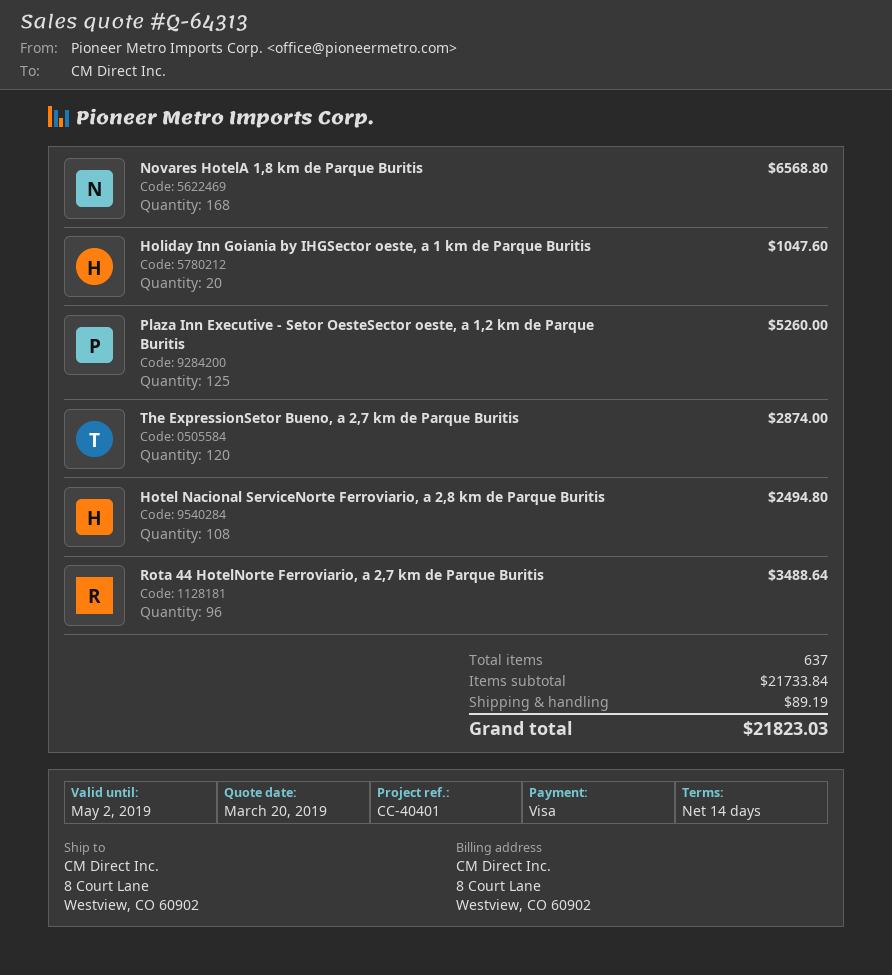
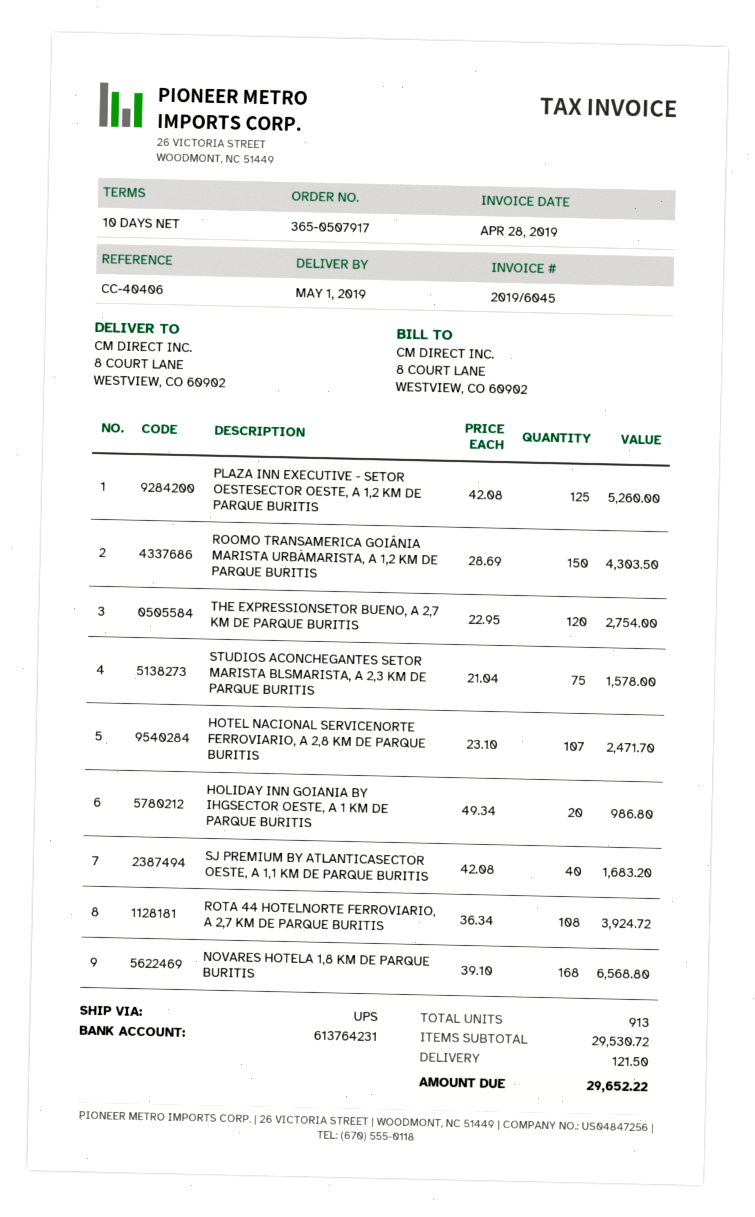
payment terms: 14 days -> 10 days
reference: CC-40401 -> CC-40406
Holiday Inn Goiania by IHGSector oeste, a 1 km de Parque Buritis: 20 for 1047.60 -> 20 for 986.80
The ExpressionSetor Bueno, a 2,7 km de Parque Buritis: 120 for 2874.00 -> 120 for 2754.00
Hotel Nacional ServiceNorte Ferroviario, a 2,8 km de Parque Buritis: 108 for 2494.80 -> 107 for 2471.70
Rota 44 HotelNorte Ferroviario, a 2,7 km de Parque Buritis: 96 for 3488.64 -> 108 for 3924.72
ROOMO TRANSAMERICA GOIÂNIA MARISTA URBÀMARISTA, A 1,2 KM DE PARQUE BURITIS: none -> 150 for 4303.50
STUDIOS ACONCHEGANTES SETOR MARISTA BLSMARISTA, A 2,3 KM DE PARQUE BURITIS: none -> 75 for 1578.00
SJ PREMIUM BY ATLANTICASECTOR OESTE, A 1,1 KM DE PARQUE BURITIS: none -> 40 for 1683.20
total quantity: 637 -> 913
subtotal: 21733.84 -> 29530.72
shipping: 89.19 -> 121.50
total: 21823.03 -> 29652.22

